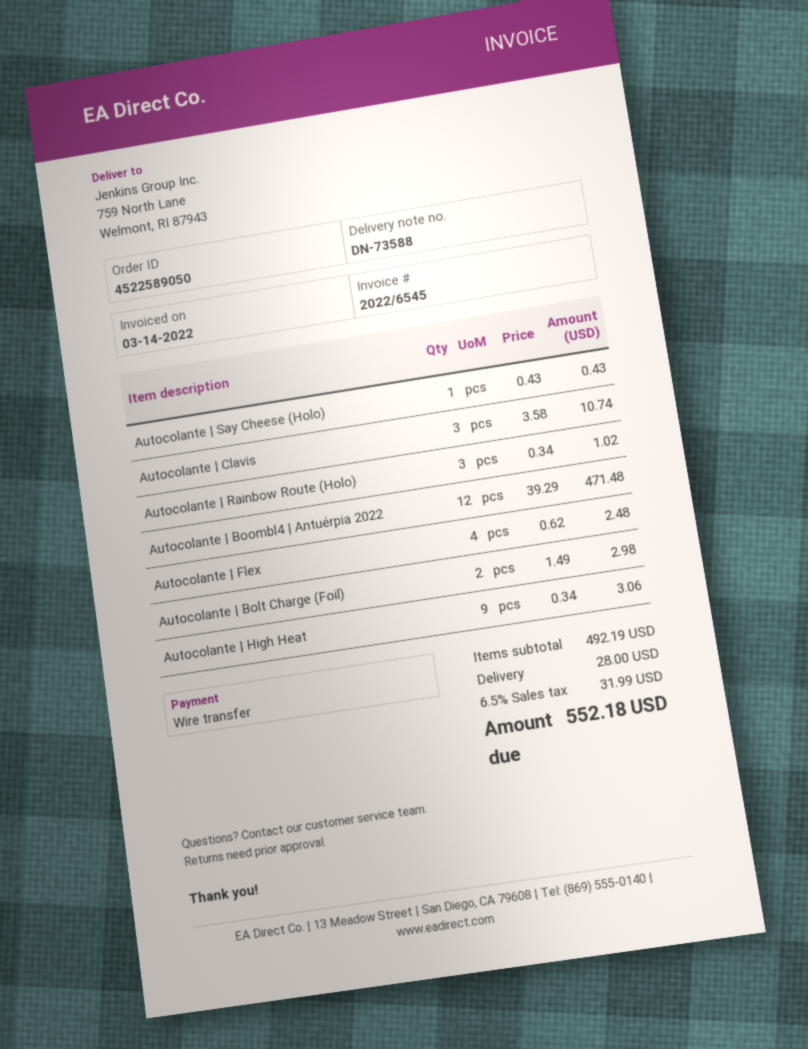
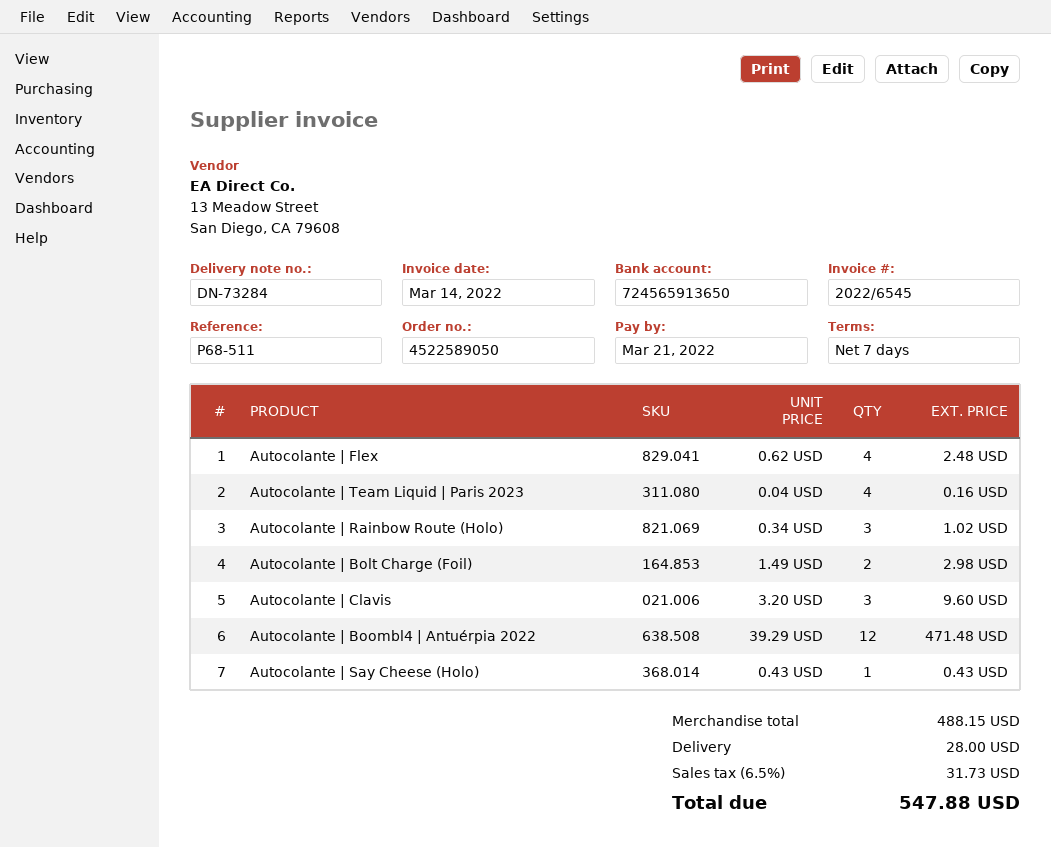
delivery note number: DN-73588 -> DN-73284
Autocolante | Clavis: 3 x 3.58 = 10.74 -> 3 x 3.20 = 9.60
Autocolante | High Heat: 9 x 0.34 = 3.06 -> none
Autocolante | Team Liquid | Paris 2023: none -> 4 x 0.04 = 0.16
subtotal: 492.19 -> 488.15
tax: 6.5% = 31.99 -> 6.5% = 31.73
total: 552.18 -> 547.88

